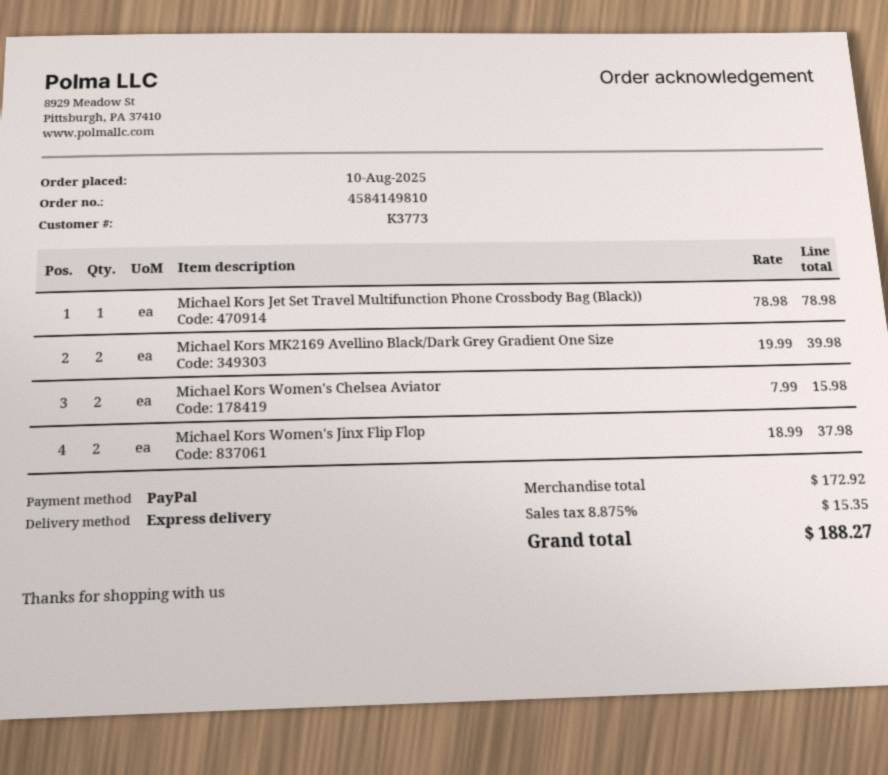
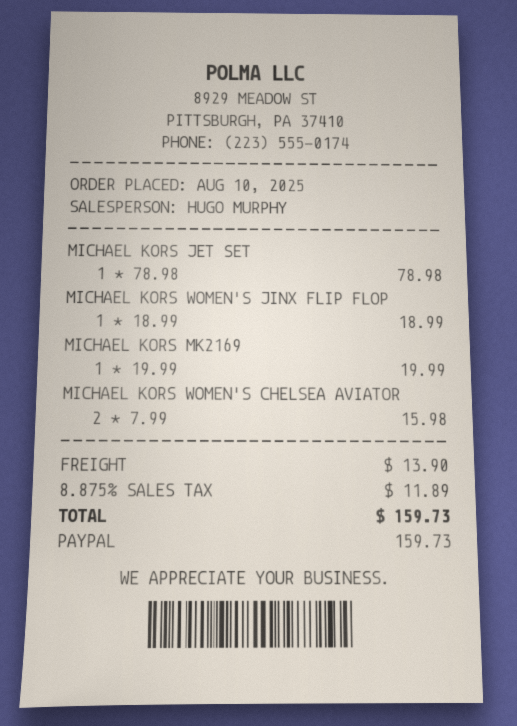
Michael Kors MK2169 Avellino Black/Dark Grey Gradient One Size: 2 x 19.99 = 39.98 -> 1 x 19.99 = 19.99
Michael Kors Women's Jinx Flip Flop: 2 x 18.99 = 37.98 -> 1 x 18.99 = 18.99
shipping: none -> 13.90
tax: 8.875% = 15.35 -> 8.875% = 11.89
total: 188.27 -> 159.73

